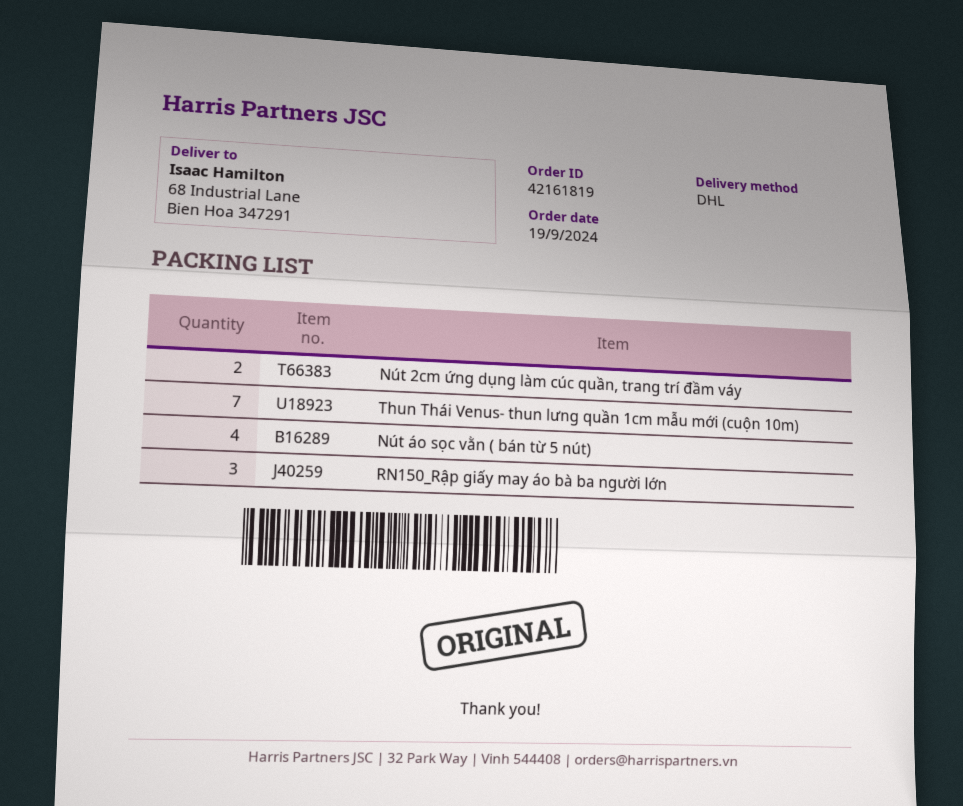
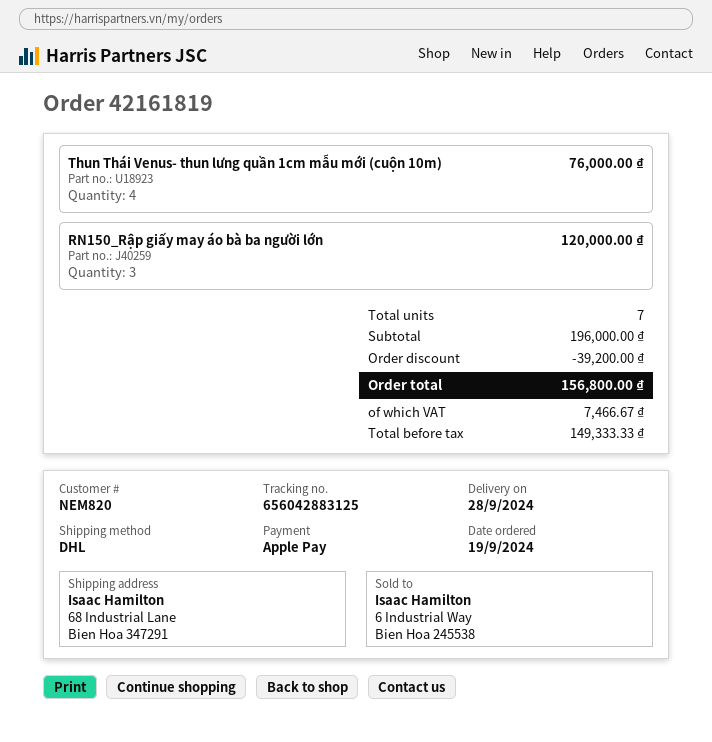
Nút 2cm ứng dụng làm cúc quần, trang trí đầm váy: 2 -> none
Thun Thái Venus- thun lưng quần 1cm mẫu mới (cuộn 10m): 7 -> 4
Nút áo sọc vằn ( bán từ 5 nút): 4 -> none

